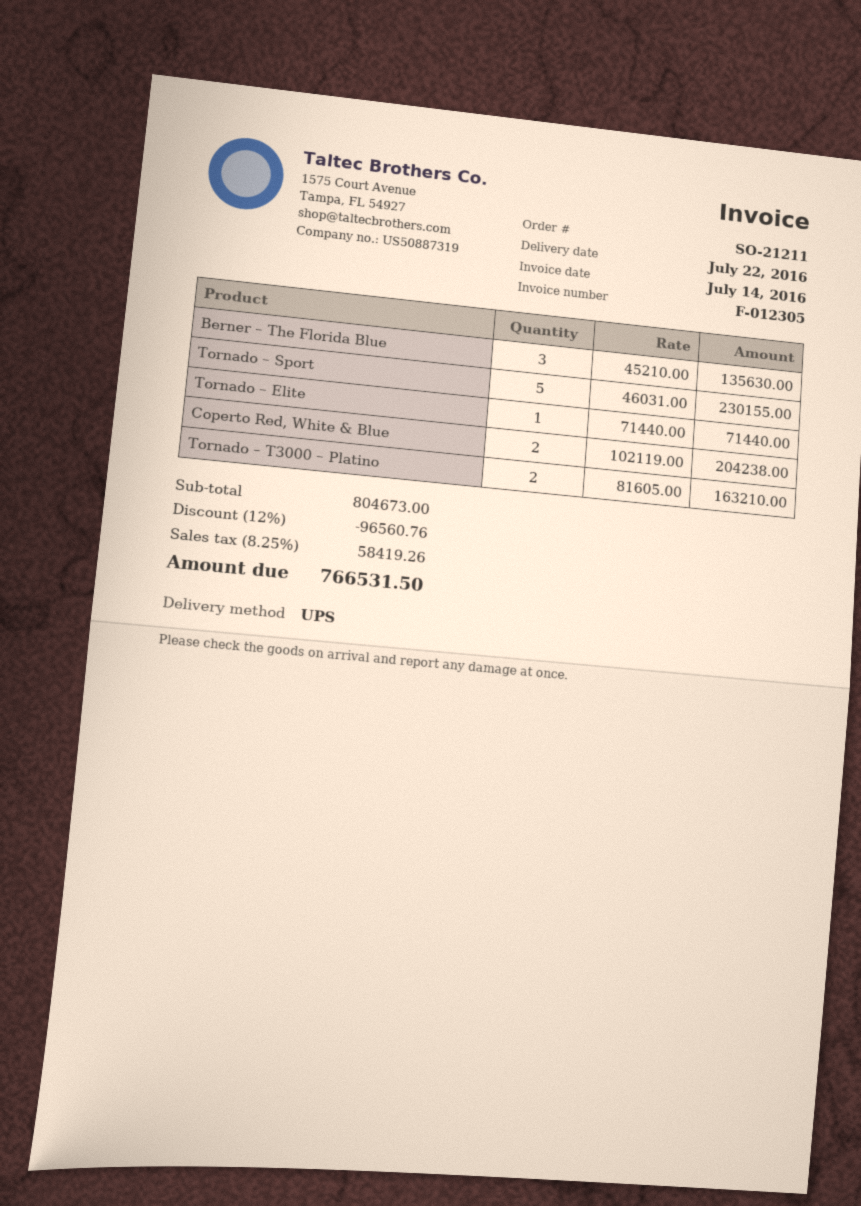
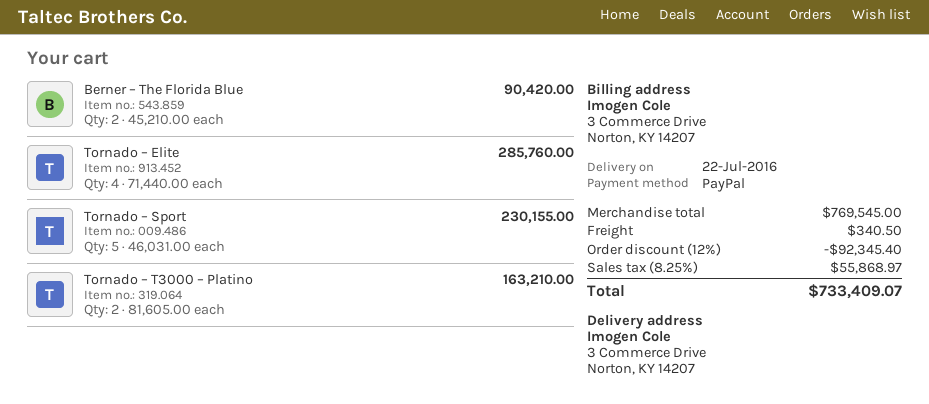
Berner – The Florida Blue: 3 x 45210.00 = 135630.00 -> 2 x 45210.00 = 90420.00
Tornado – Elite: 1 x 71440.00 = 71440.00 -> 4 x 71440.00 = 285760.00
Coperto Red, White & Blue: 2 x 102119.00 = 204238.00 -> none
subtotal: 804673.00 -> 769545.00
discount: 12% = 96560.76 -> 12% = 92345.40
shipping: none -> 340.50
tax: 8.25% = 58419.26 -> 8.25% = 55868.97
total: 766531.50 -> 733409.07

